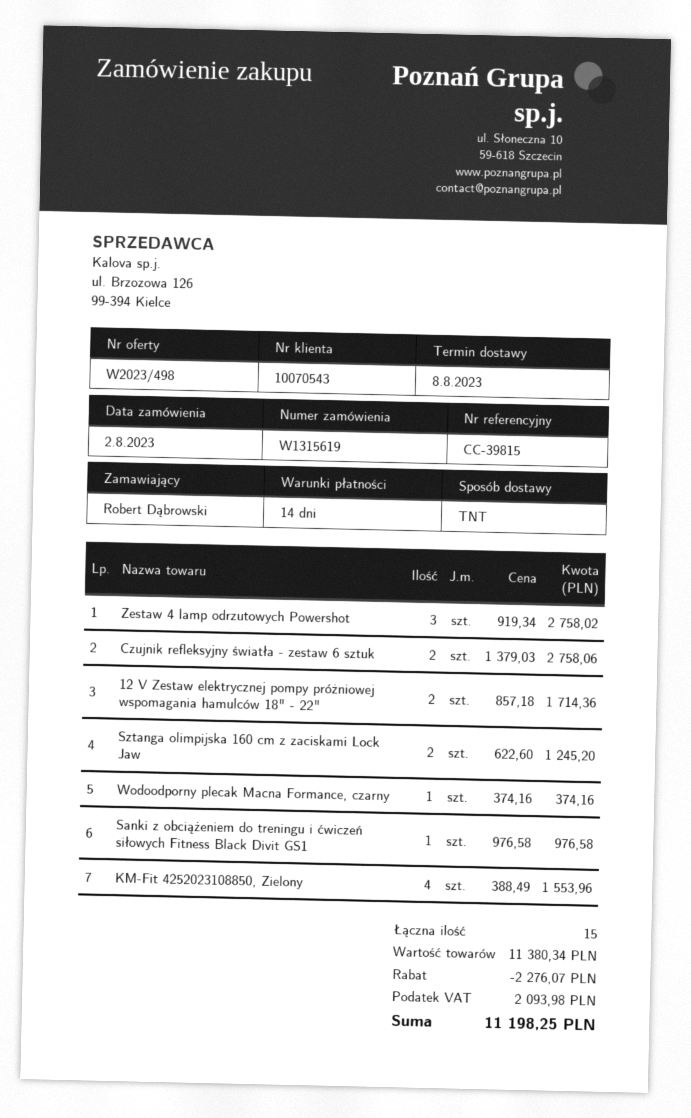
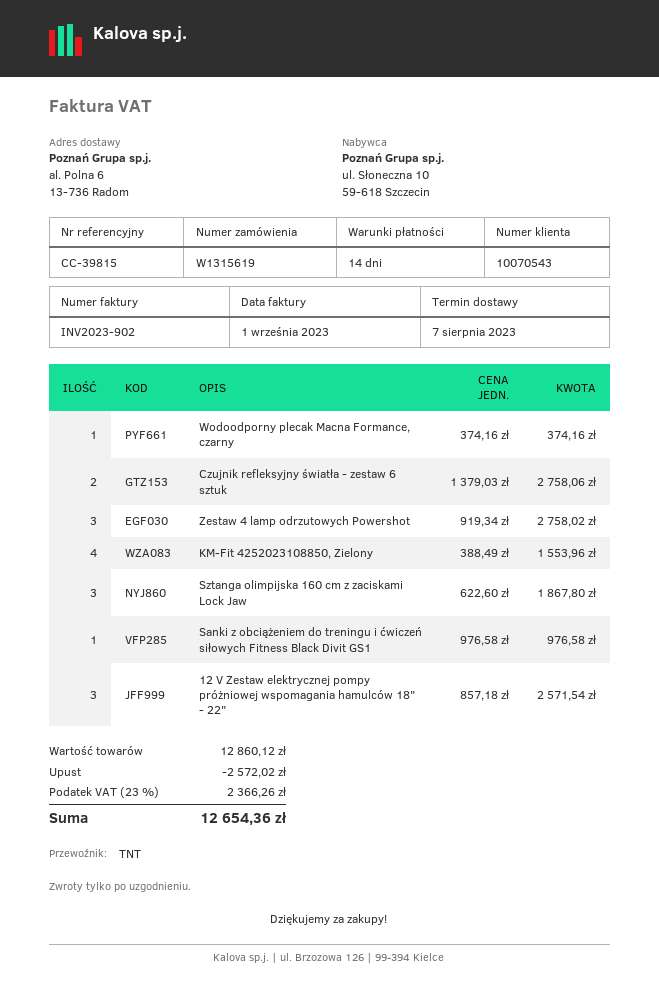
delivery date: 2023-08-08 -> 2023-08-07
12 V Zestaw elektrycznej pompy próżniowej wspomagania hamulców 18" - 22": 2 x 857.18 = 1714.36 -> 3 x 857.18 = 2571.54
Sztanga olimpijska 160 cm z zaciskami Lock Jaw: 2 x 622.60 = 1245.20 -> 3 x 622.60 = 1867.80
subtotal: 11380.34 -> 12860.12
discount: 2276.07 -> 2572.02
tax: 2093.98 -> 2366.26
total: 11198.25 -> 12654.36

